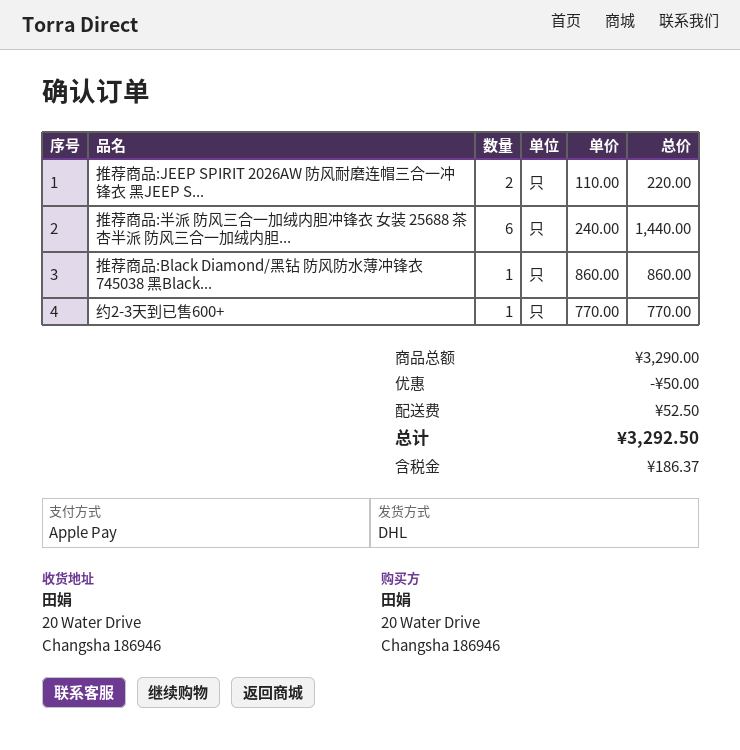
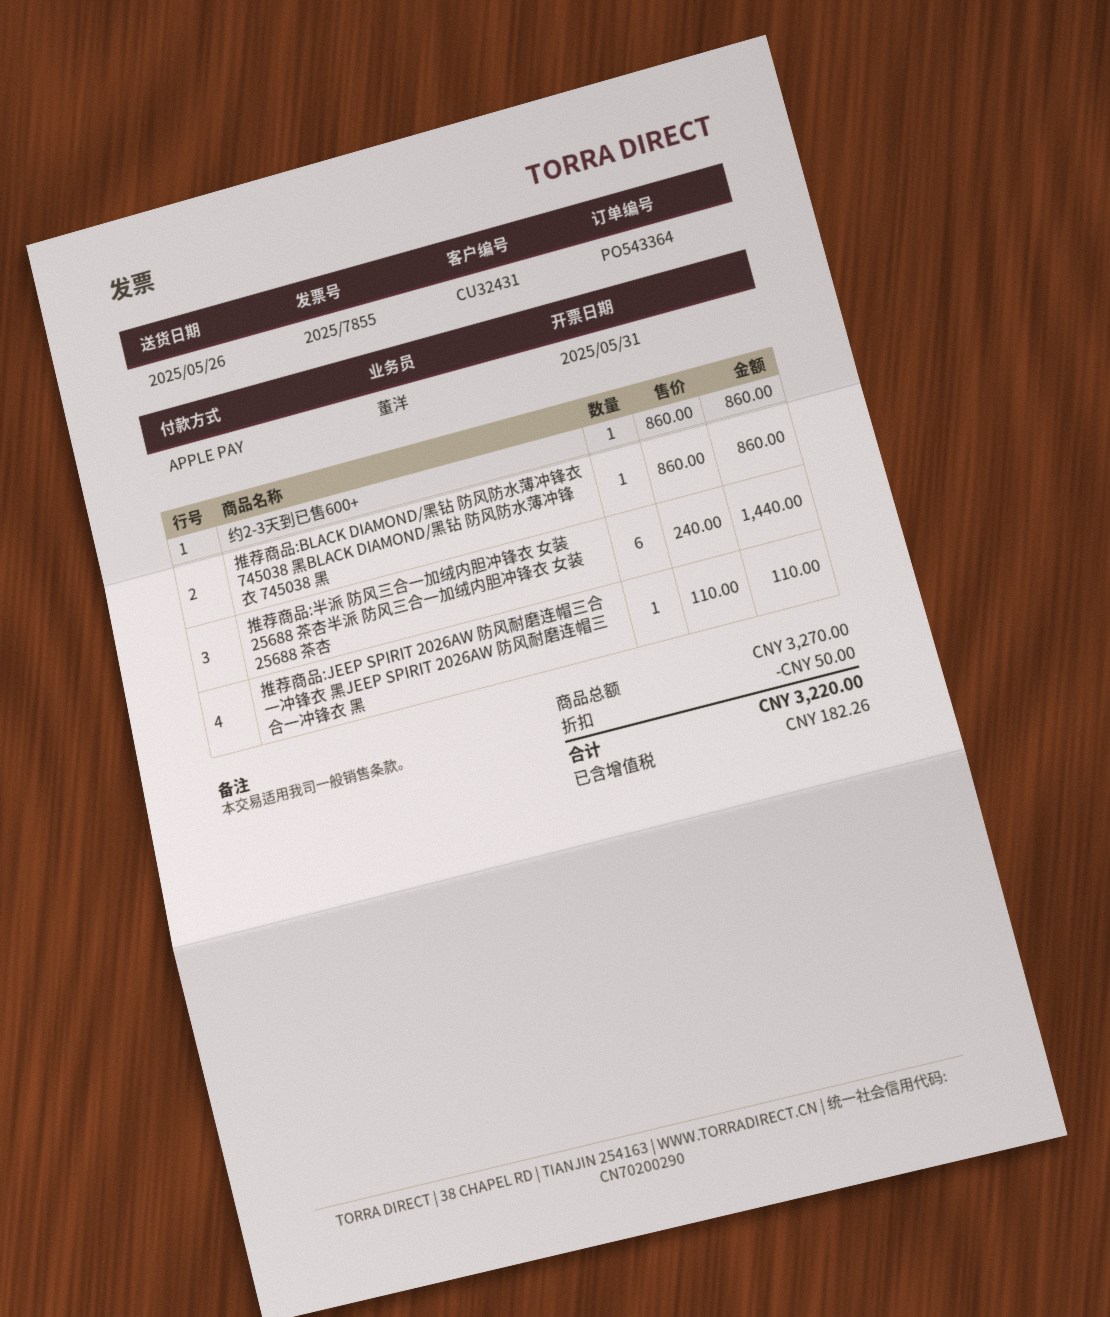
推荐商品:JEEP SPIRIT 2026AW 防风耐磨连帽三合一冲锋衣 黑JEEP S...: 2 x 110.00 = 220.00 -> 1 x 110.00 = 110.00
约2-3天到已售600+: 1 x 770.00 = 770.00 -> 1 x 860.00 = 860.00
subtotal: 3290.00 -> 3270.00
shipping: 52.50 -> none
tax: 186.37 -> 182.26
total: 3292.50 -> 3220.00

